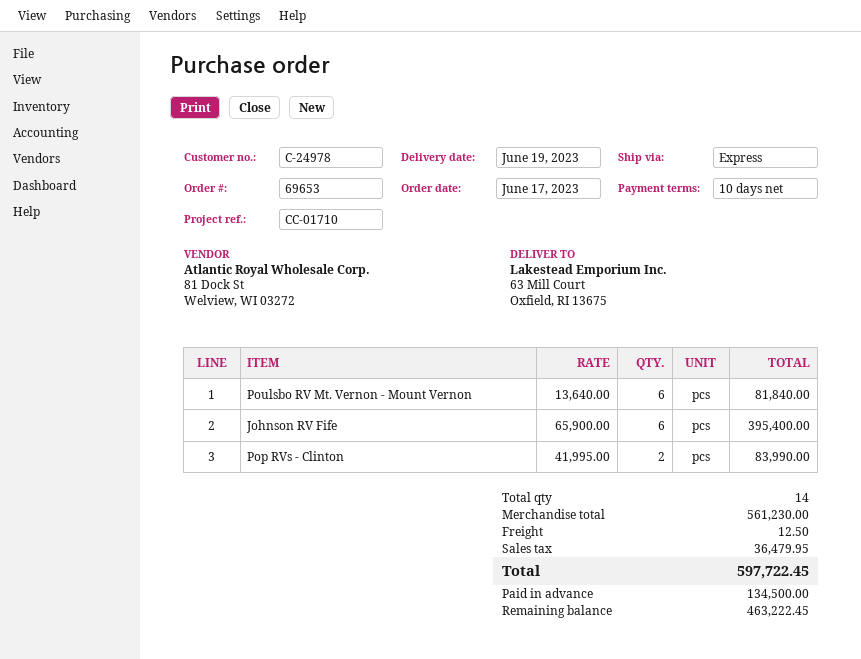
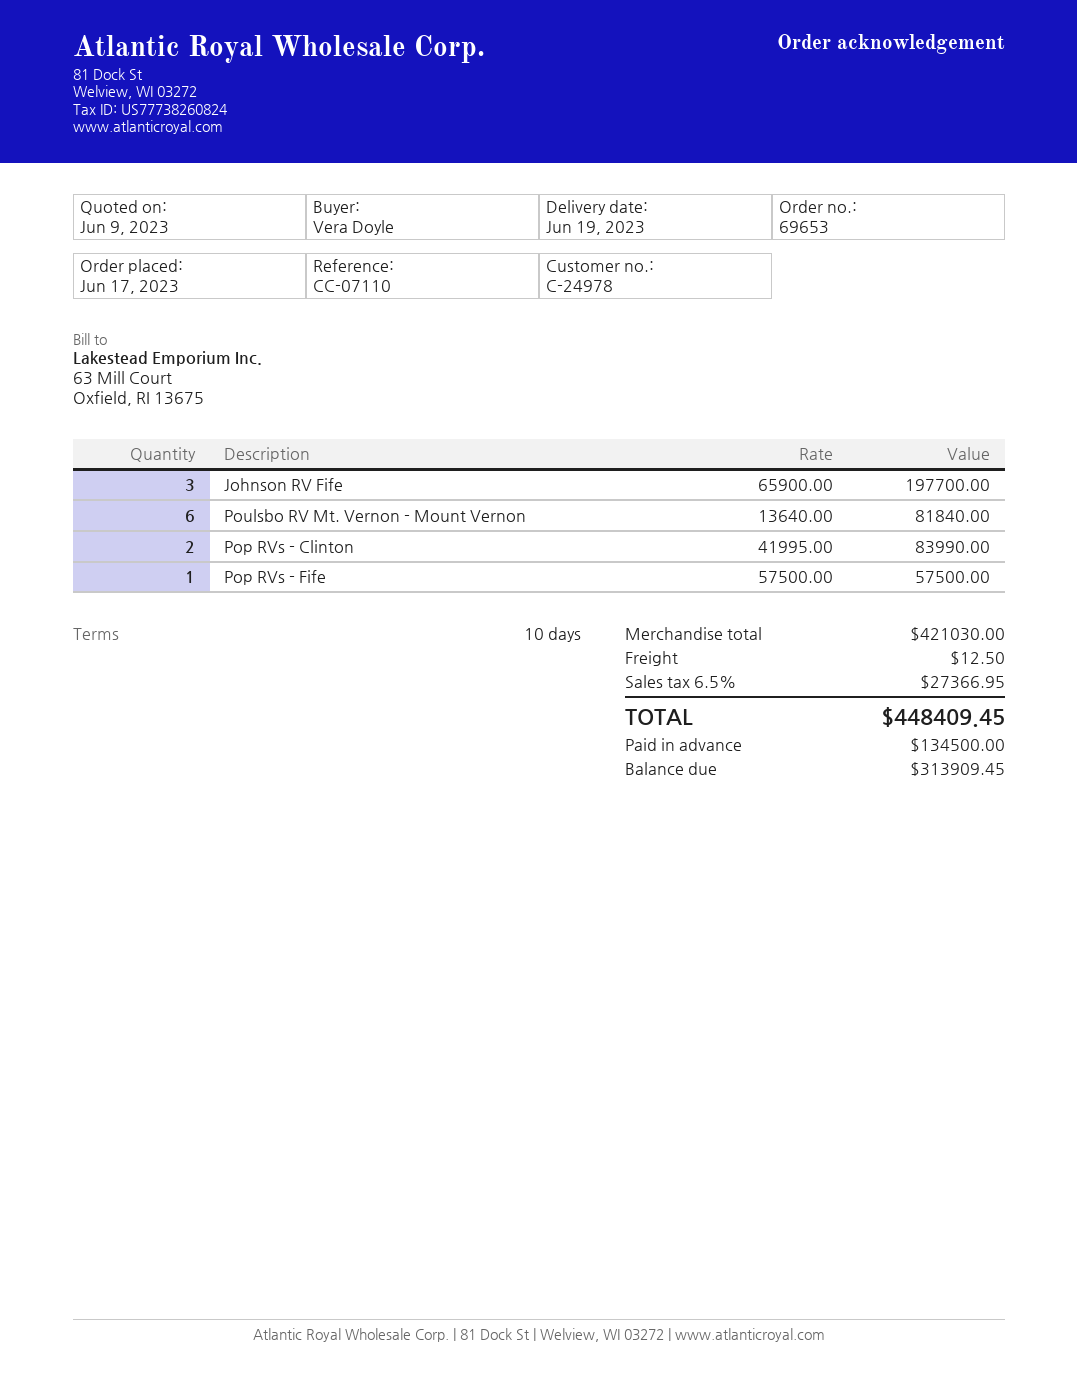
reference: CC-01710 -> CC-07110
Johnson RV Fife: 6 x 65900.00 = 395400.00 -> 3 x 65900.00 = 197700.00
Pop RVs - Fife: none -> 1 x 57500.00 = 57500.00
subtotal: 561230.00 -> 421030.00
tax: 36479.95 -> 27366.95
total: 597722.45 -> 448409.45
balance: 463222.45 -> 313909.45

